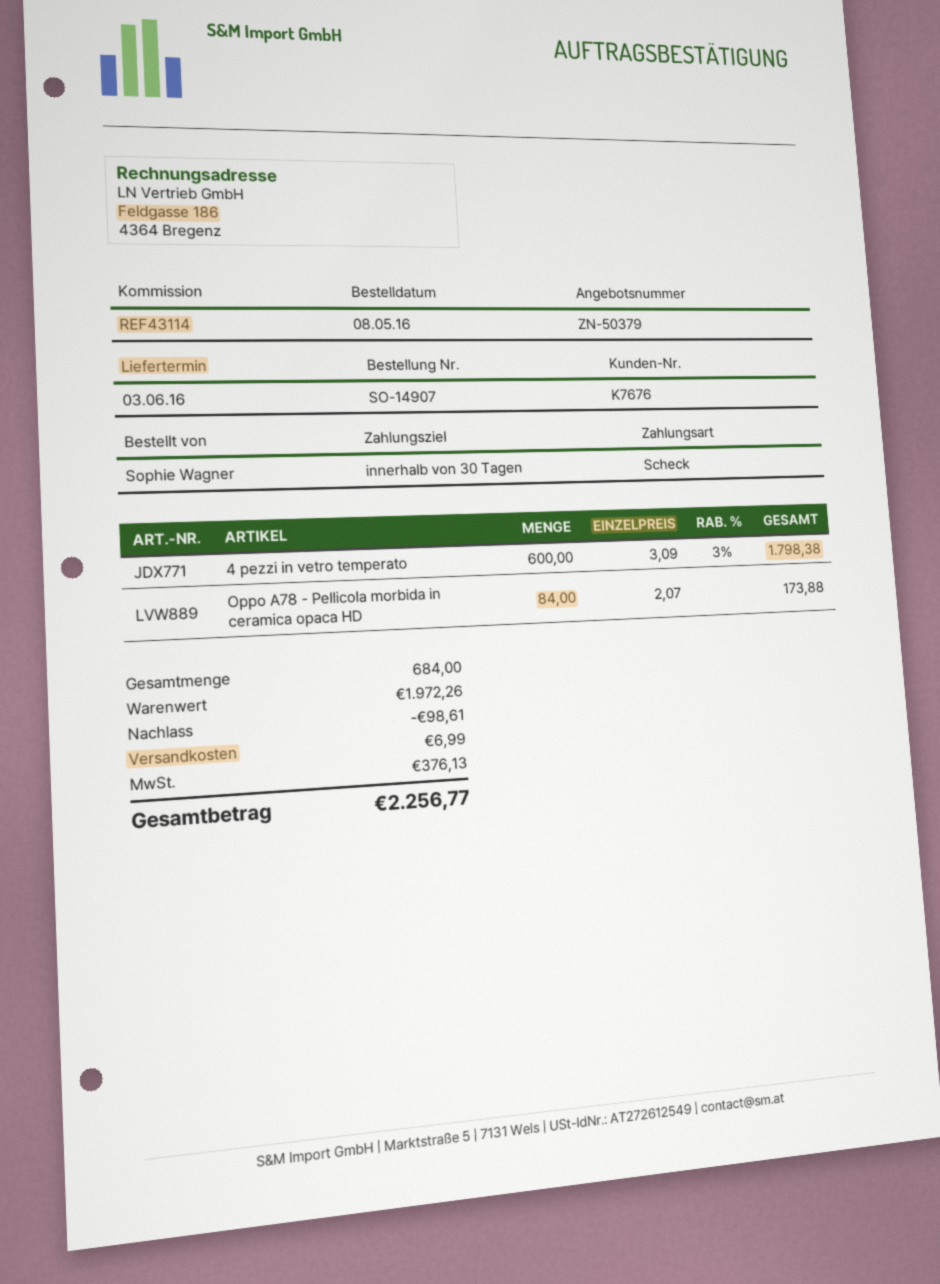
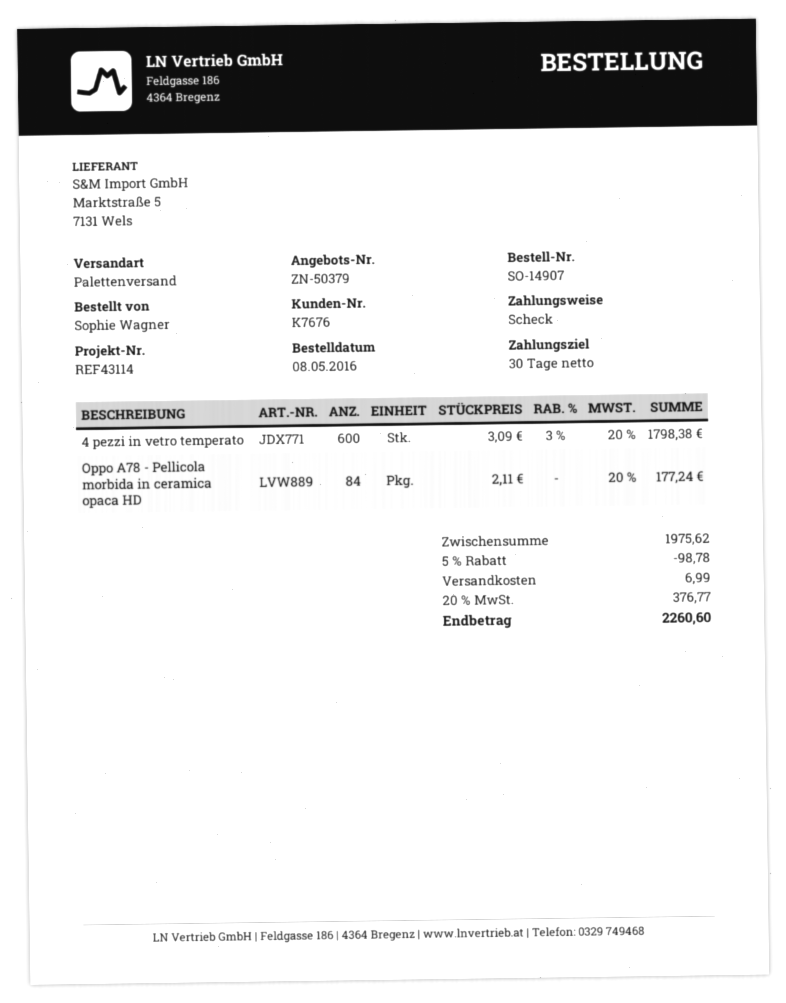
Oppo A78 - Pellicola morbida in ceramica opaca HD: 84 x 2.07 = 173.88 -> 84 x 2.11 = 177.24
subtotal: 1972.26 -> 1975.62
discount: 98.61 -> 98.78
tax: 376.13 -> 376.77
total: 2256.77 -> 2260.60

